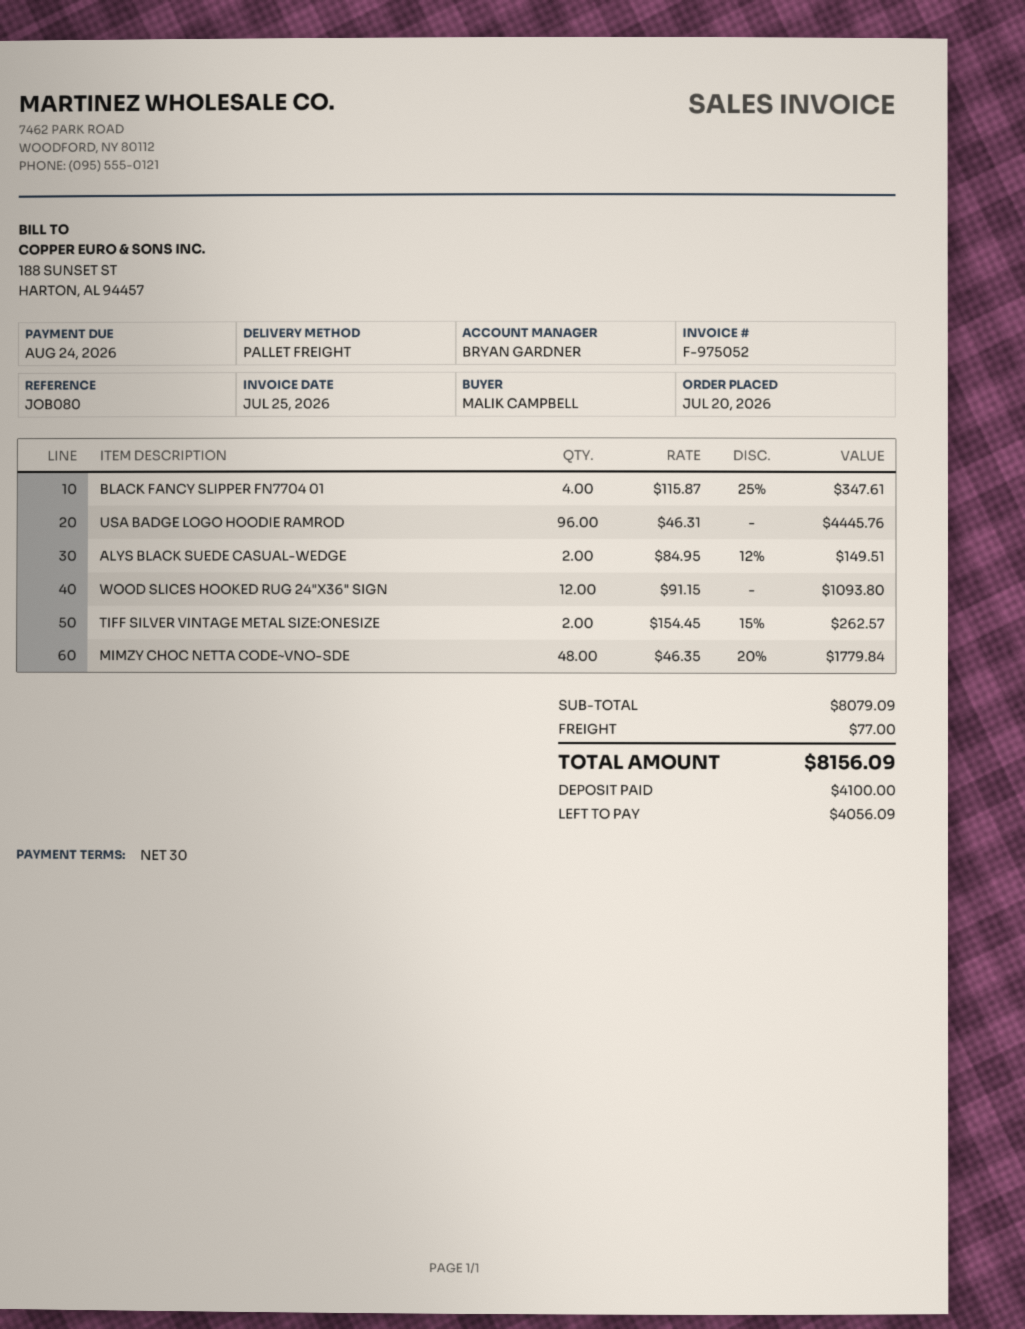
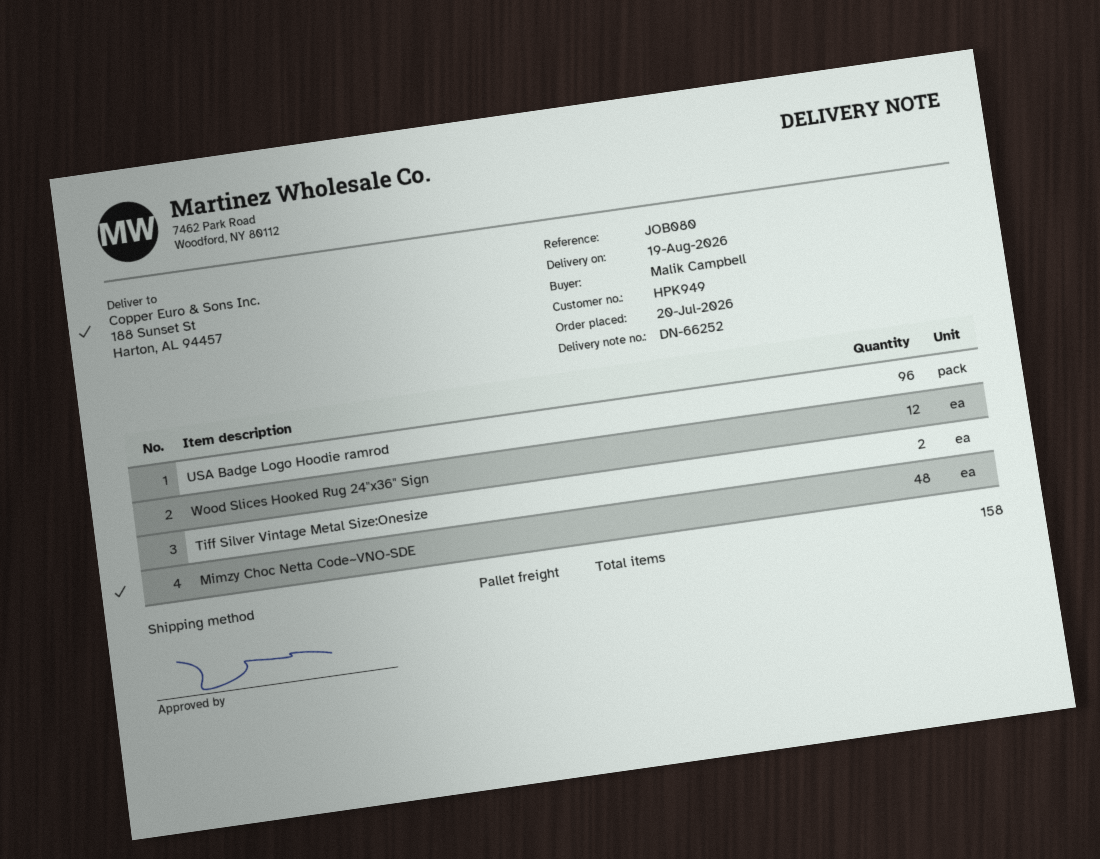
BLACK FANCY SLIPPER FN7704 01: 4 -> none
ALYS BLACK SUEDE CASUAL-WEDGE: 2 -> none

